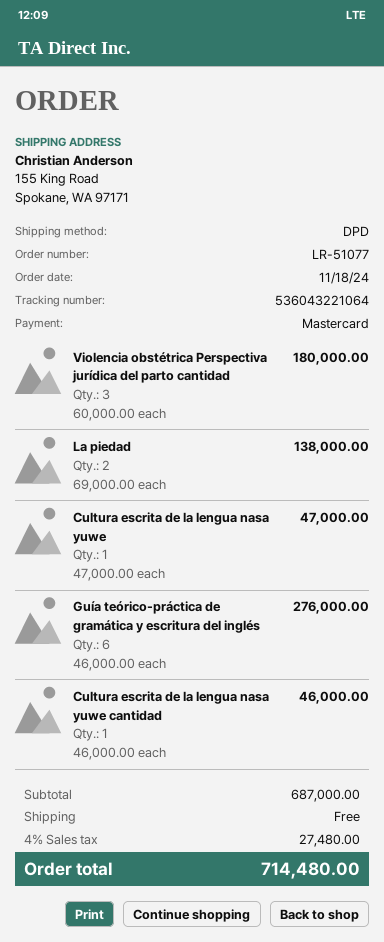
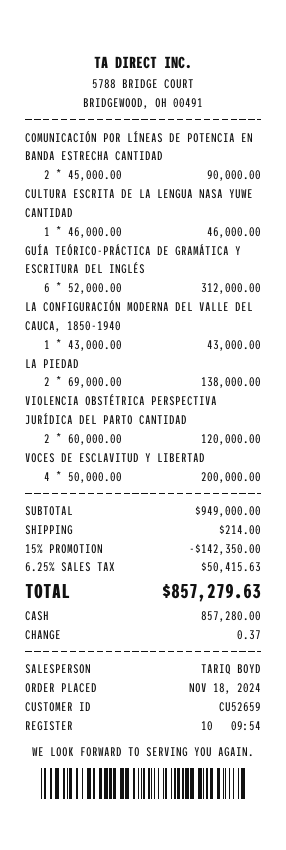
payment method: Mastercard -> cash
Violencia obstétrica Perspectiva jurídica del parto cantidad: 3 x 60000.00 = 180000.00 -> 2 x 60000.00 = 120000.00
Cultura escrita de la lengua nasa yuwe: 1 x 47000.00 = 47000.00 -> none
Guía teórico-práctica de gramática y escritura del inglés: 6 x 46000.00 = 276000.00 -> 6 x 52000.00 = 312000.00
COMUNICACIÓN POR LÍNEAS DE POTENCIA EN BANDA ESTRECHA CANTIDAD: none -> 2 x 45000.00 = 90000.00
LA CONFIGURACIÓN MODERNA DEL VALLE DEL CAUCA, 1850-1940: none -> 1 x 43000.00 = 43000.00
VOCES DE ESCLAVITUD Y LIBERTAD: none -> 4 x 50000.00 = 200000.00
subtotal: 687000.00 -> 949000.00
discount: none -> 15% = 142350.00
shipping: 0.00 -> 214.00
tax: 4% = 27480.00 -> 6.25% = 50415.63
total: 714480.00 -> 857279.63

